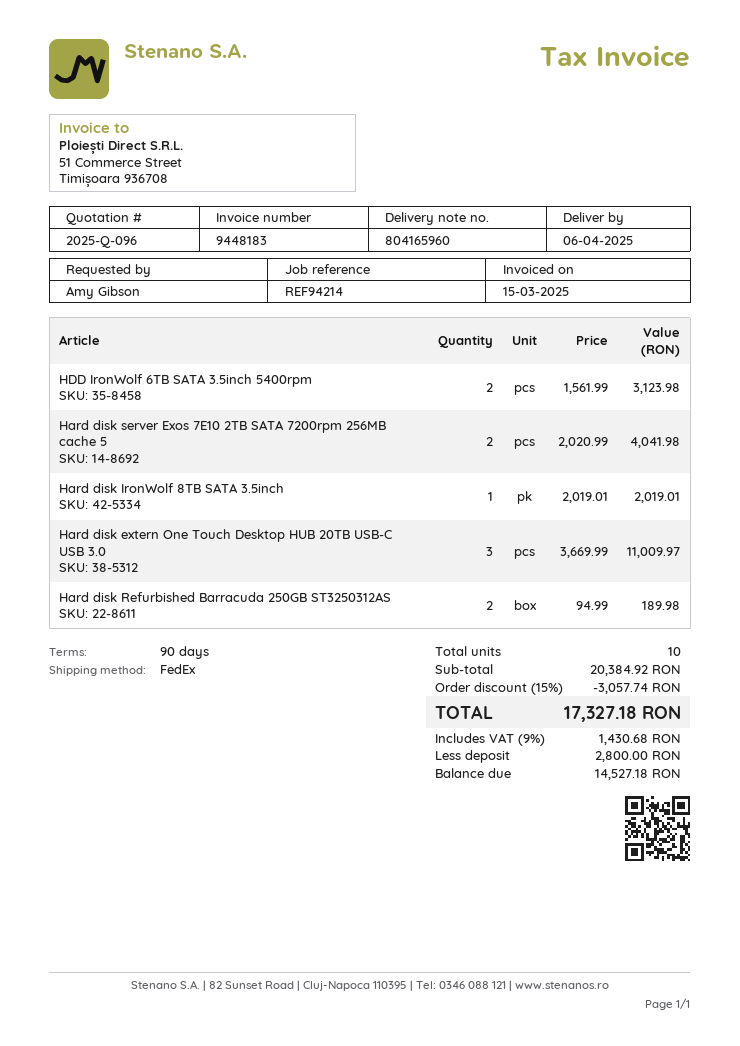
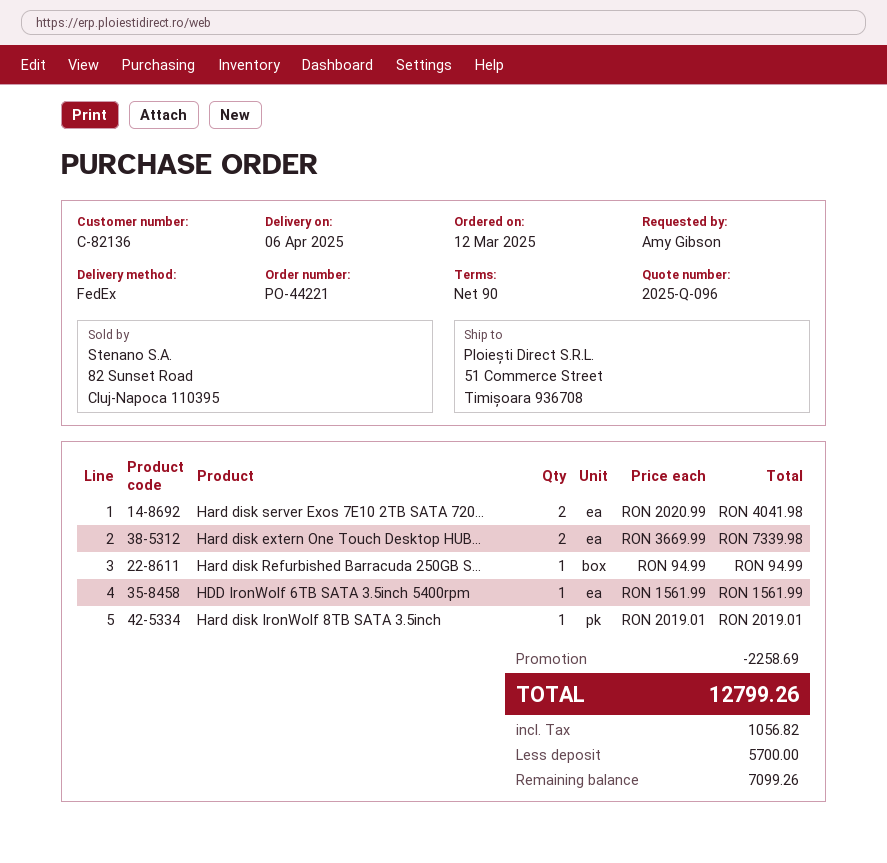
HDD IronWolf 6TB SATA 3.5inch 5400rpm: 2 x 1561.99 = 3123.98 -> 1 x 1561.99 = 1561.99
Hard disk extern One Touch Desktop HUB 20TB USB-C USB 3.0: 3 x 3669.99 = 11009.97 -> 2 x 3669.99 = 7339.98
Hard disk Refurbished Barracuda 250GB ST3250312AS: 2 x 94.99 = 189.98 -> 1 x 94.99 = 94.99
discount: 3057.74 -> 2258.69
tax: 1430.68 -> 1056.82
total: 17327.18 -> 12799.26
deposit: 2800.00 -> 5700.00
balance: 14527.18 -> 7099.26

